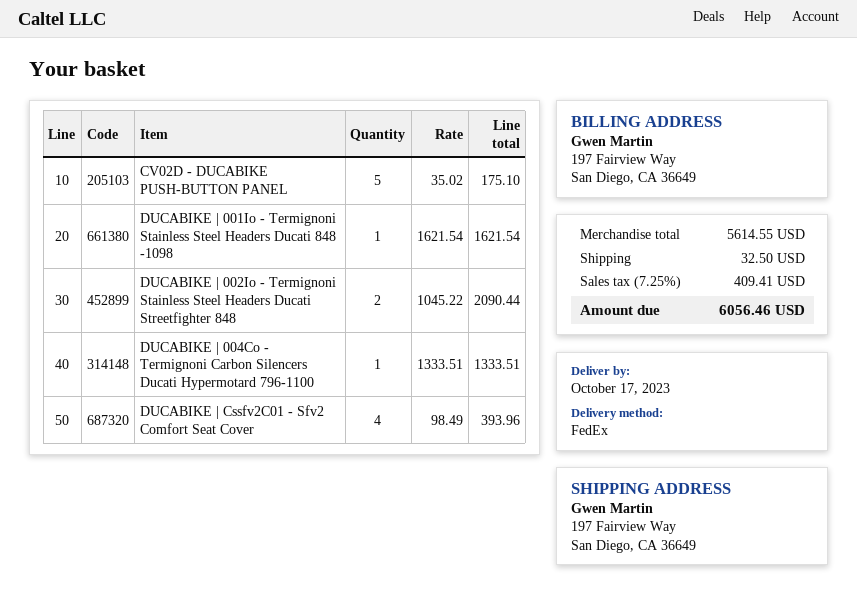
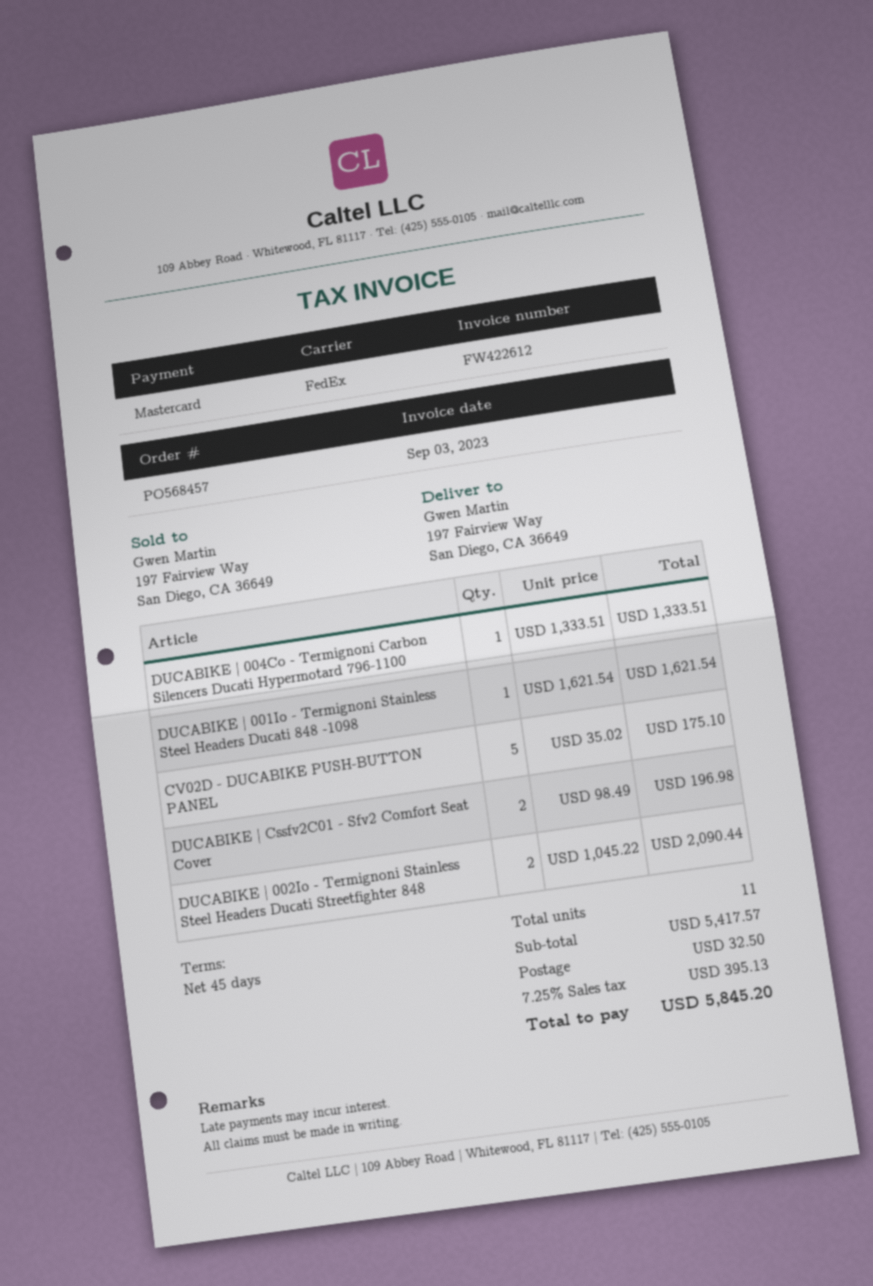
DUCABIKE | Cssfv2C01 - Sfv2 Comfort Seat Cover: 4 x 98.49 = 393.96 -> 2 x 98.49 = 196.98
subtotal: 5614.55 -> 5417.57
tax: 7.25% = 409.41 -> 7.25% = 395.13
total: 6056.46 -> 5845.20

